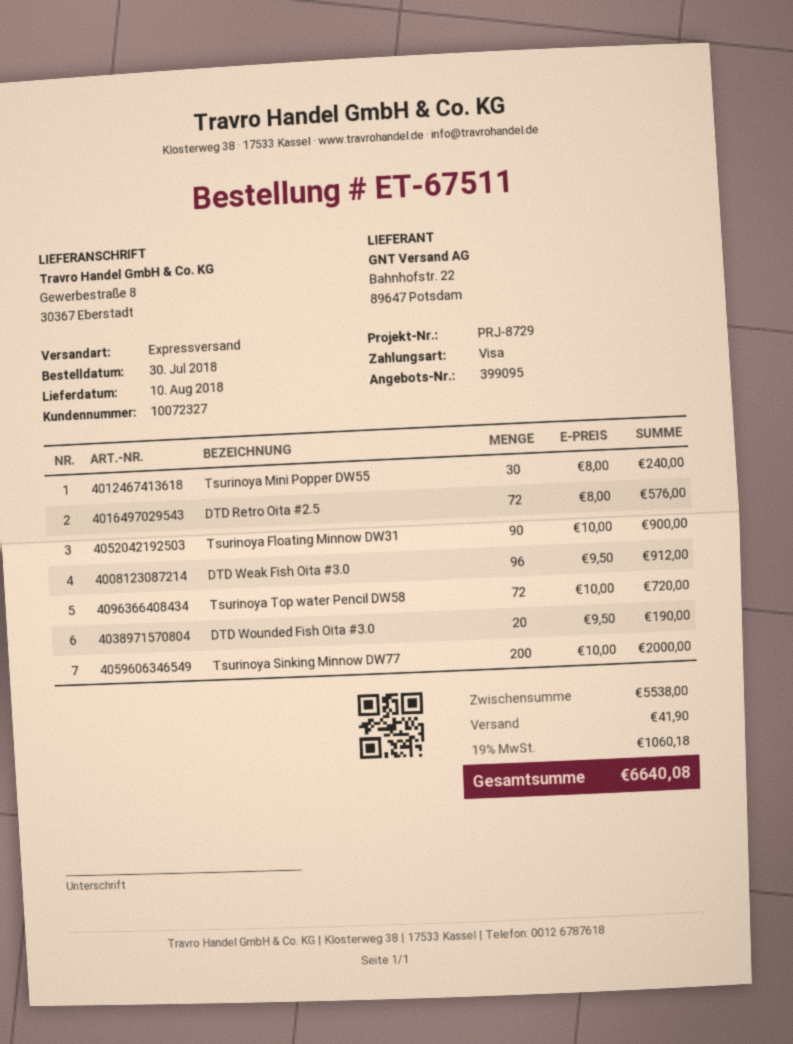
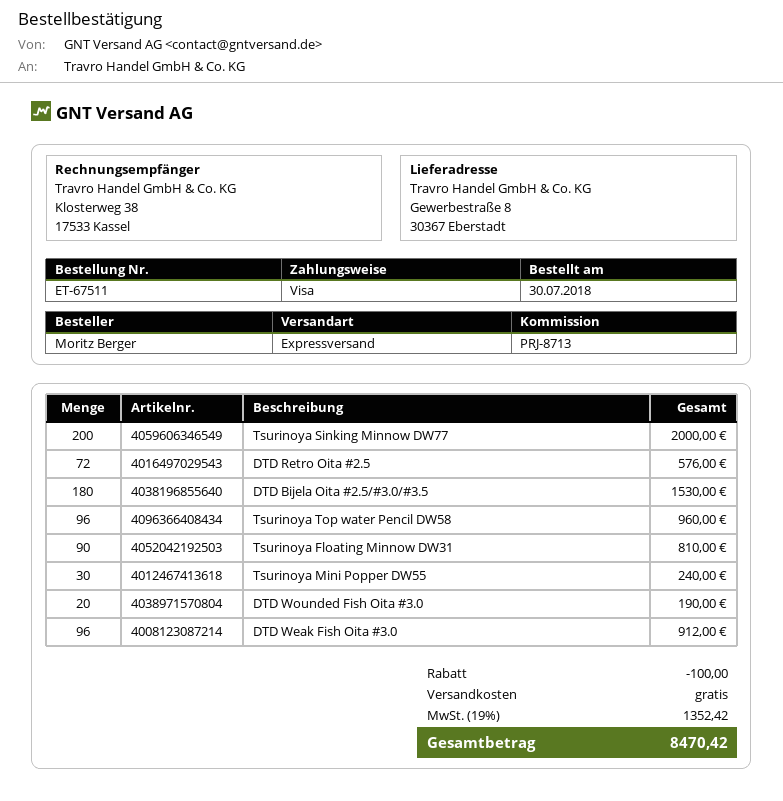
reference: PRJ-8729 -> PRJ-8713
Tsurinoya Floating Minnow DW31: 90 for 900.00 -> 90 for 810.00
Tsurinoya Top water Pencil DW58: 72 for 720.00 -> 96 for 960.00
DTD Bijela Oita #2.5/#3.0/#3.5: none -> 180 for 1530.00
discount: none -> 100.00
shipping: 41.90 -> 0.00
tax: 19% = 1060.18 -> 19% = 1352.42
total: 6640.08 -> 8470.42

